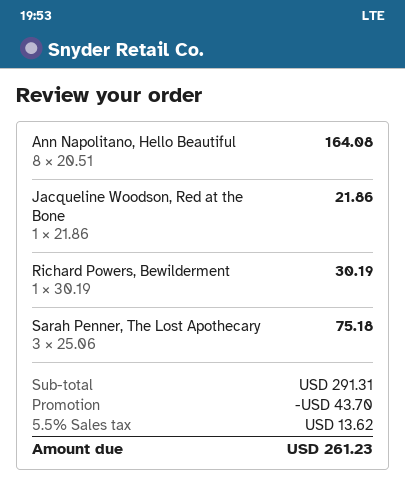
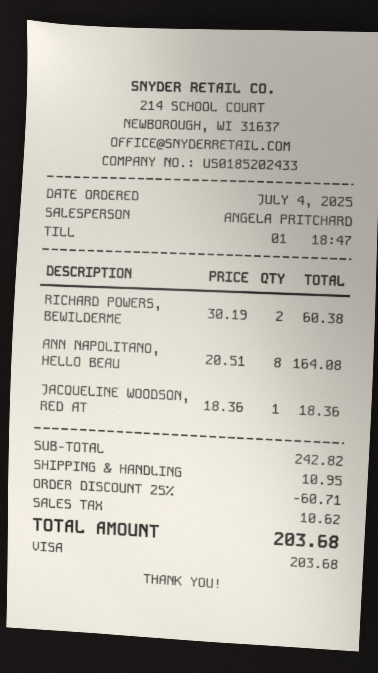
Jacqueline Woodson, Red at the Bone: 1 x 21.86 = 21.86 -> 1 x 18.36 = 18.36
Richard Powers, Bewilderment: 1 x 30.19 = 30.19 -> 2 x 30.19 = 60.38
Sarah Penner, The Lost Apothecary: 3 x 25.06 = 75.18 -> none
subtotal: 291.31 -> 242.82
discount: 43.70 -> 60.71
shipping: none -> 10.95
tax: 13.62 -> 10.62
total: 261.23 -> 203.68

